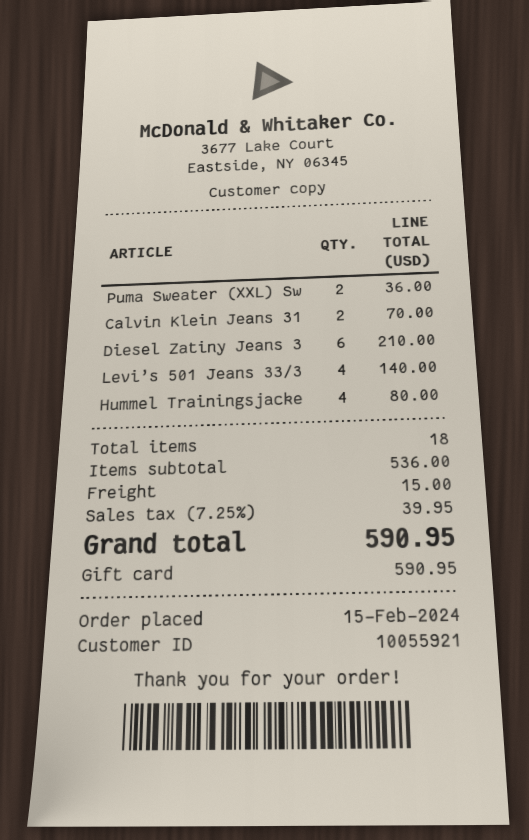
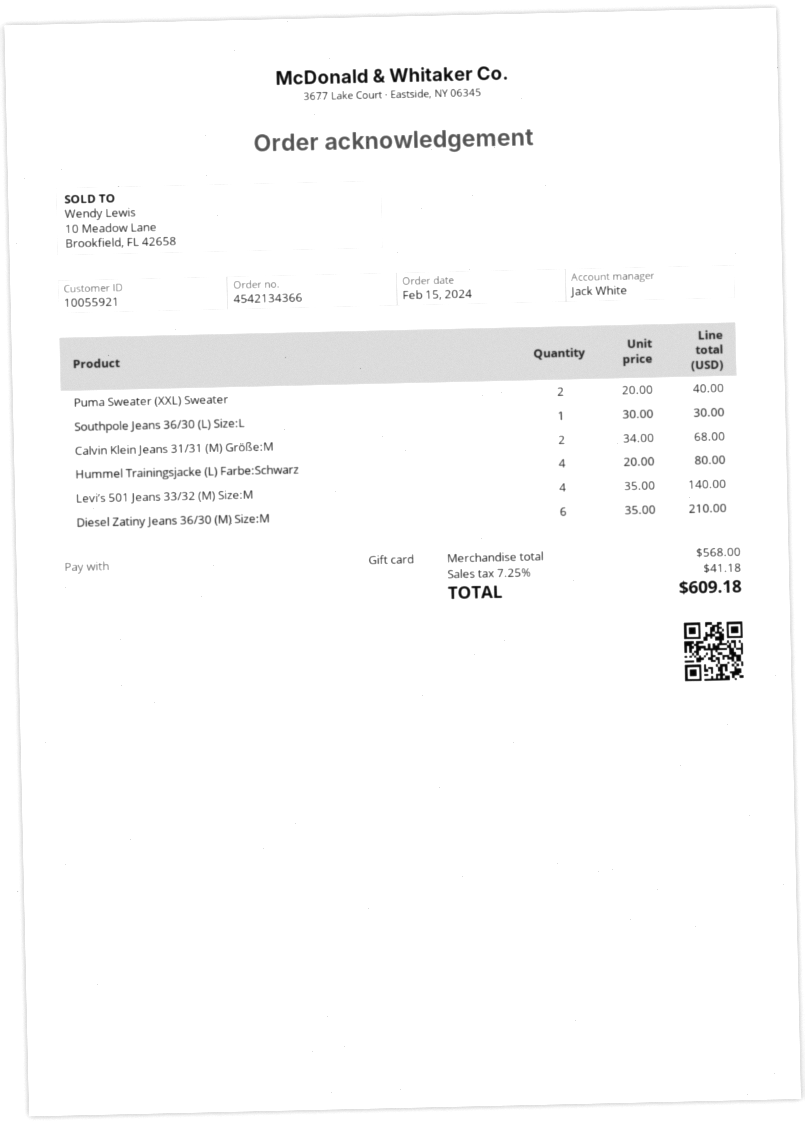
Puma Sweater (XXL) Sw: 2 for 36.00 -> 2 for 40.00
Calvin Klein Jeans 31: 2 for 70.00 -> 2 for 68.00
Southpole Jeans 36/30 (L) Size:L: none -> 1 for 30.00
subtotal: 536.00 -> 568.00
shipping: 15.00 -> none
tax: 7.25% = 39.95 -> 7.25% = 41.18
total: 590.95 -> 609.18

